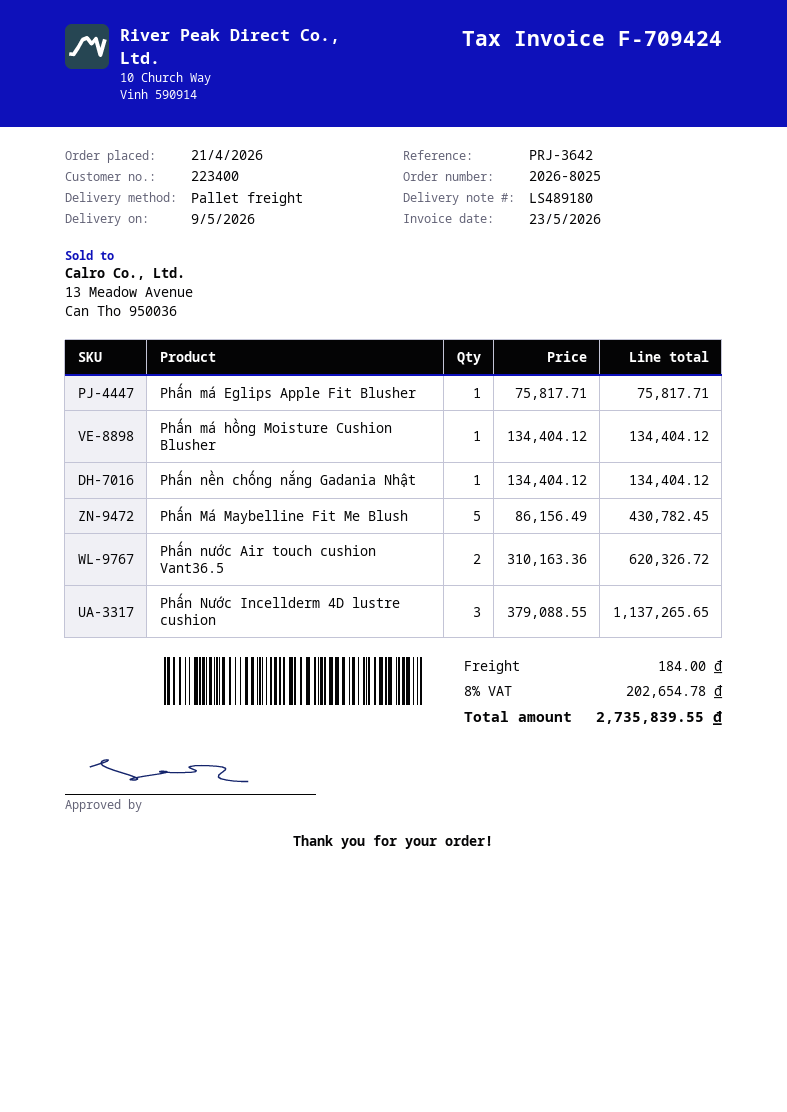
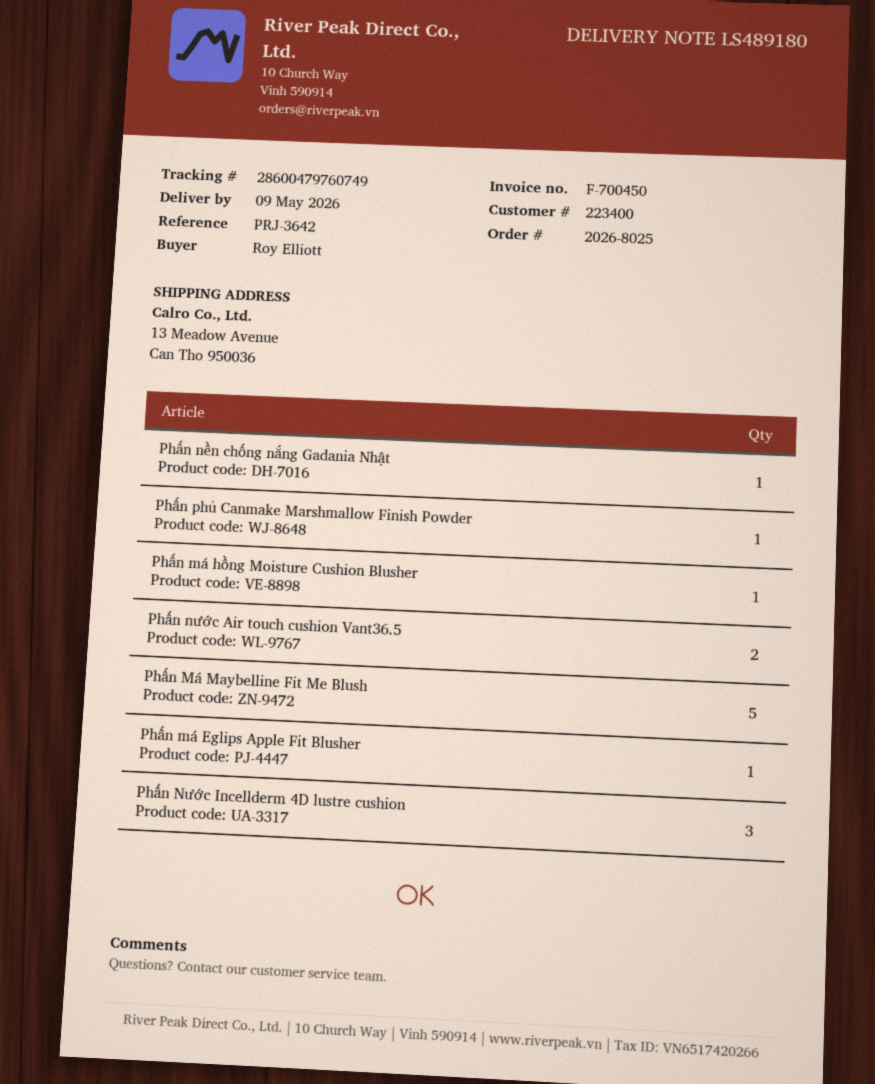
invoice number: F-709424 -> F-700450
Phấn phủ Canmake Marshmallow Finish Powder: none -> 1

